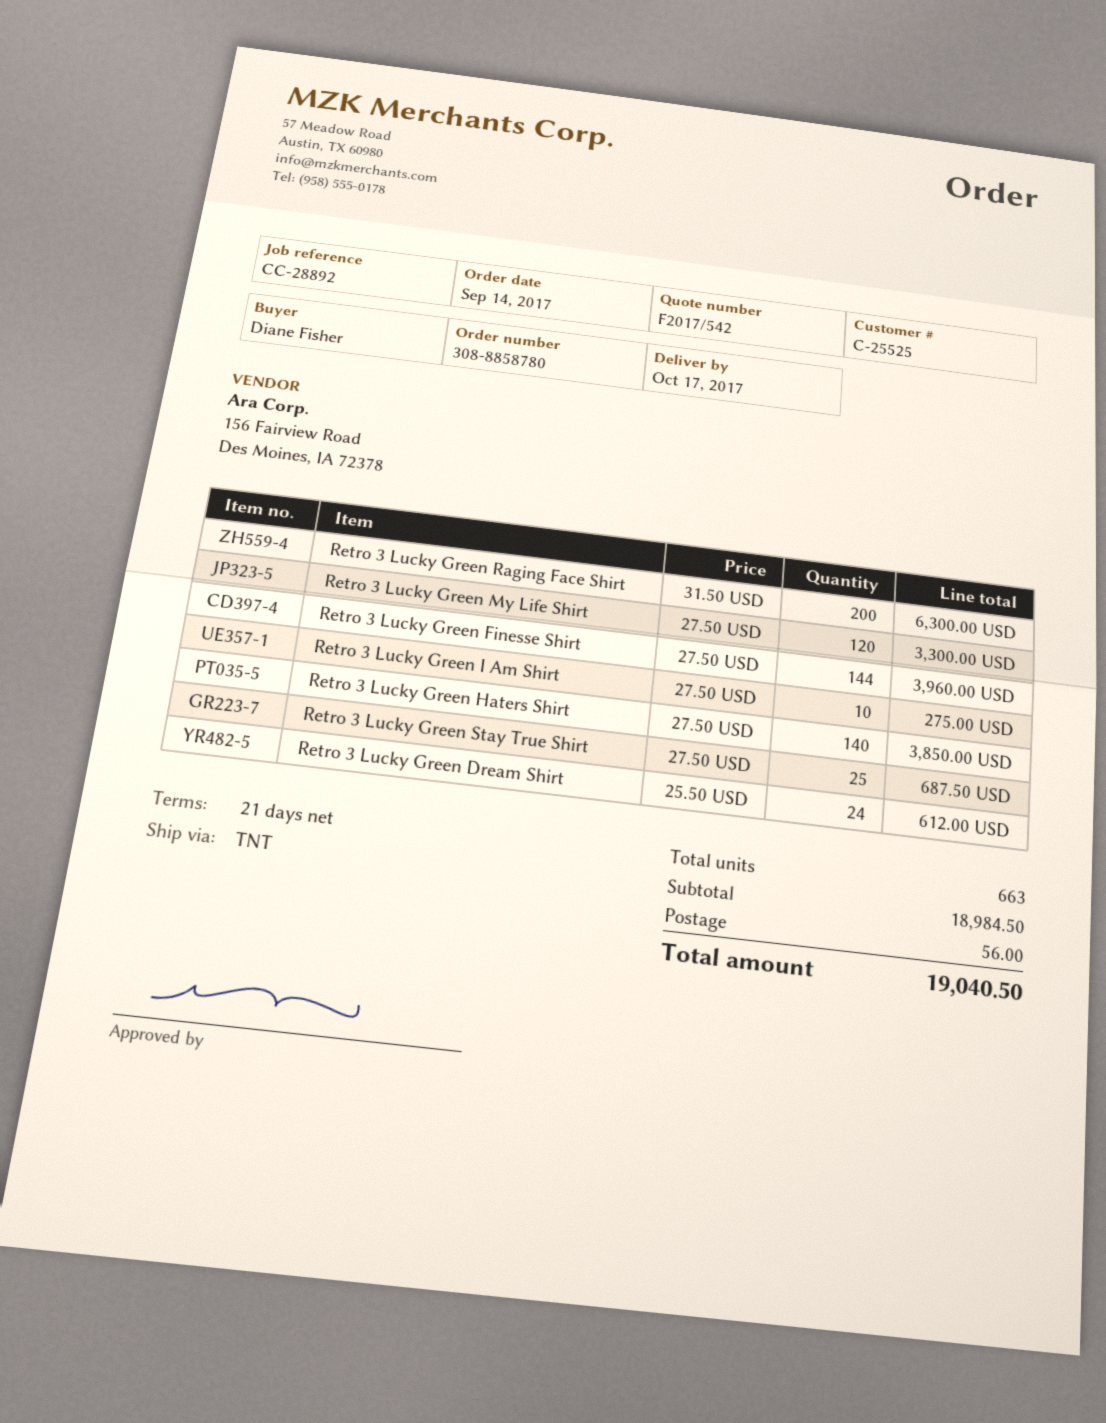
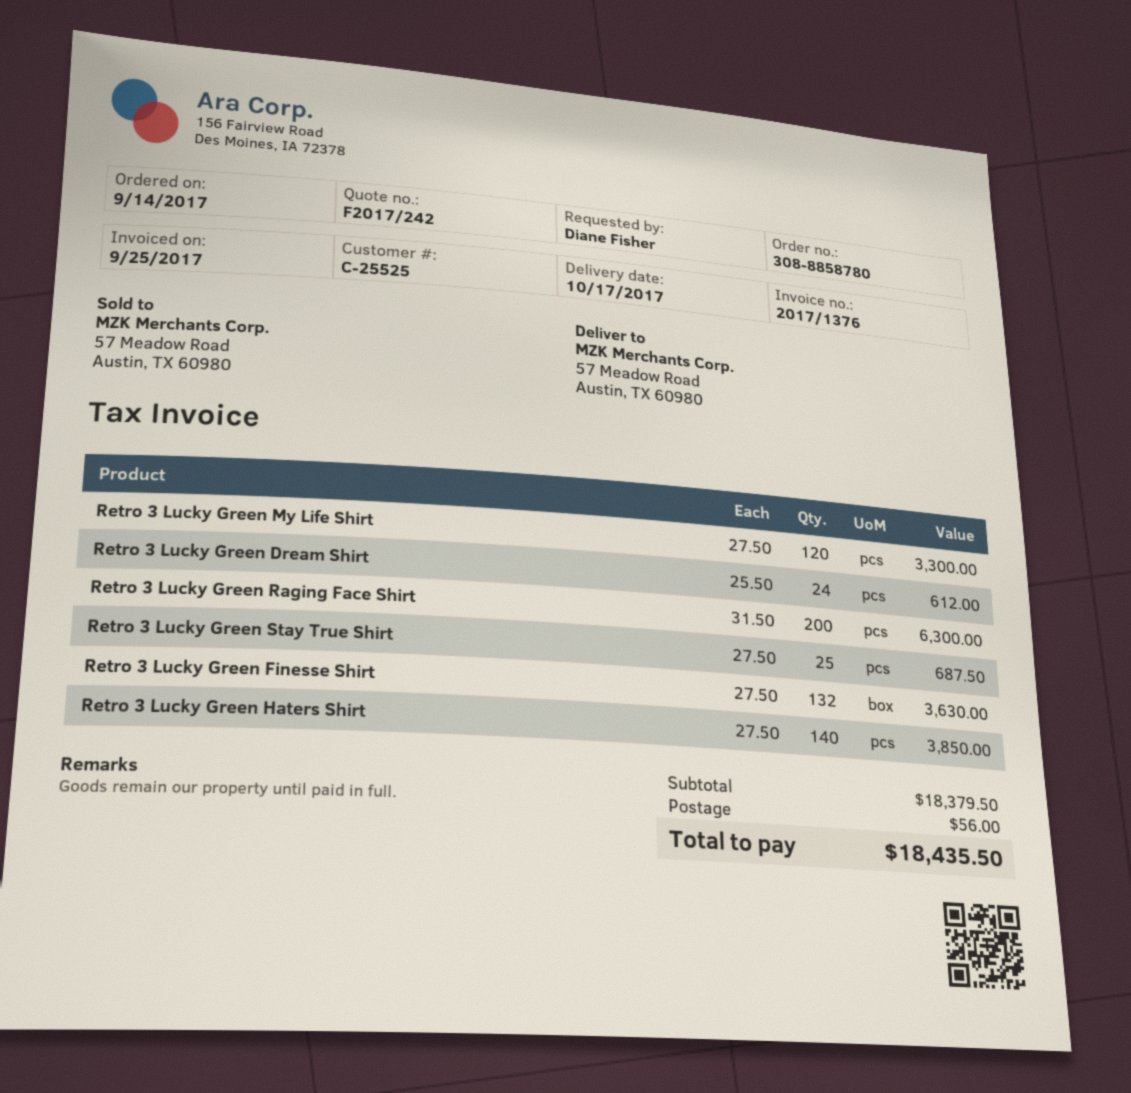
quote number: F2017/542 -> F2017/242
Retro 3 Lucky Green Finesse Shirt: 144 x 27.50 = 3960.00 -> 132 x 27.50 = 3630.00
Retro 3 Lucky Green I Am Shirt: 10 x 27.50 = 275.00 -> none
subtotal: 18984.50 -> 18379.50
total: 19040.50 -> 18435.50

